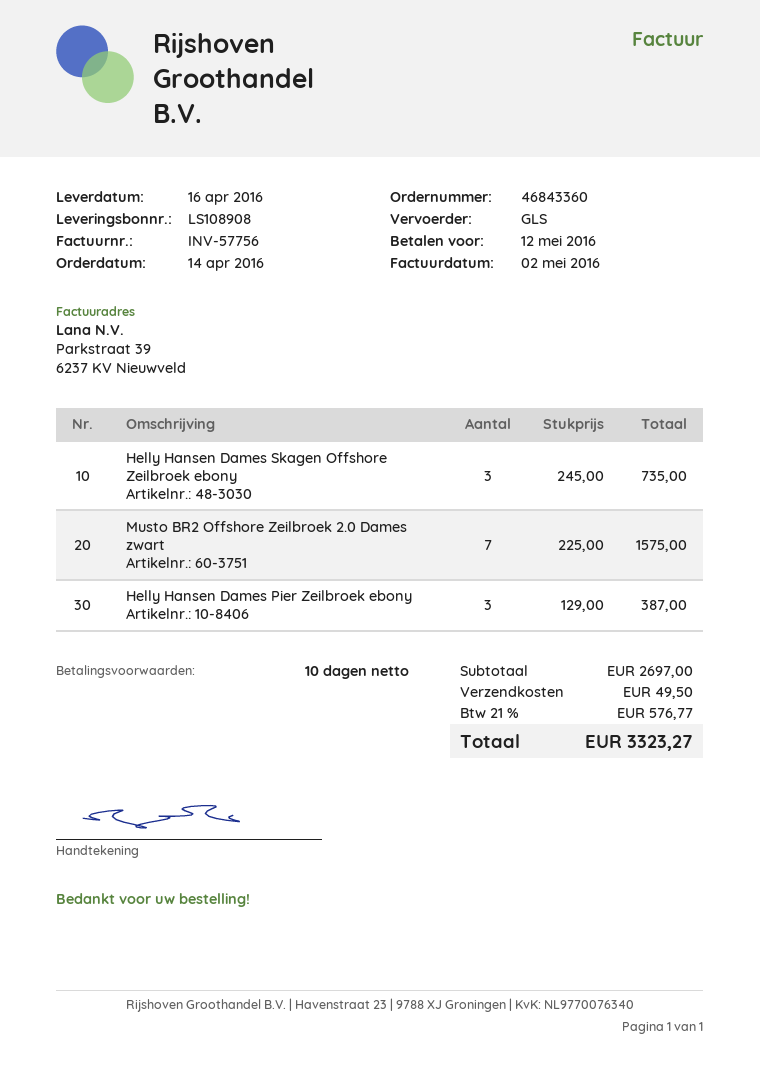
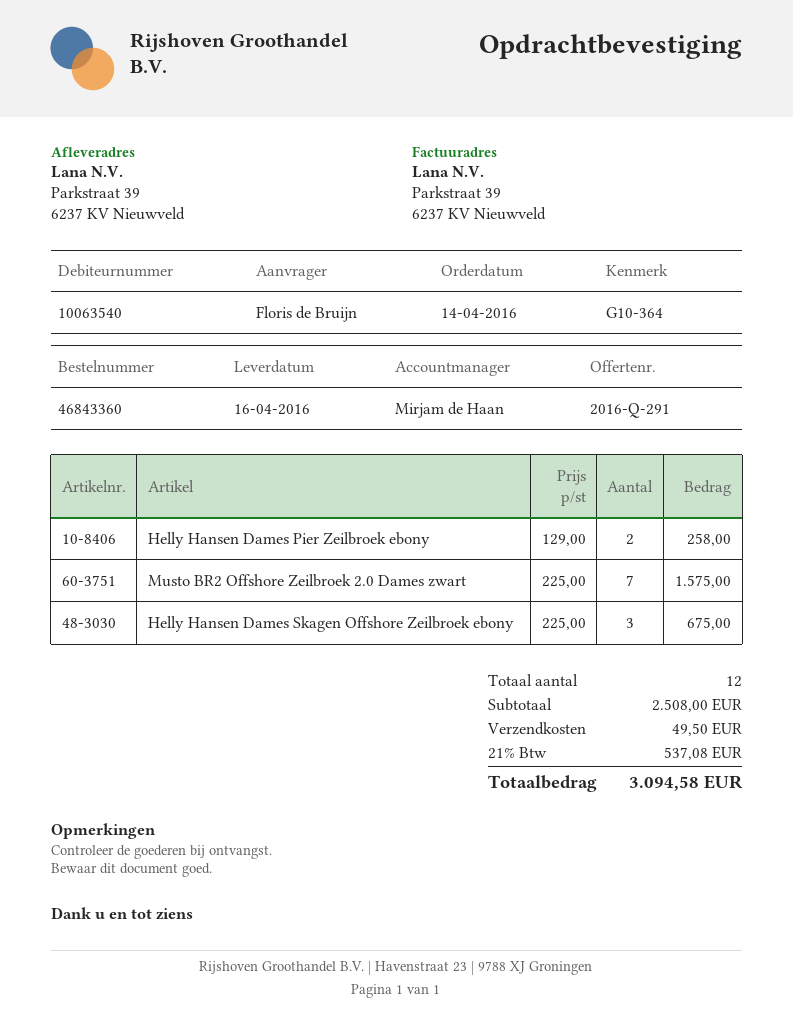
Helly Hansen Dames Skagen Offshore Zeilbroek ebony: 3 x 245.00 = 735.00 -> 3 x 225.00 = 675.00
Helly Hansen Dames Pier Zeilbroek ebony: 3 x 129.00 = 387.00 -> 2 x 129.00 = 258.00
subtotal: 2697.00 -> 2508.00
tax: 21% = 576.77 -> 21% = 537.08
total: 3323.27 -> 3094.58

